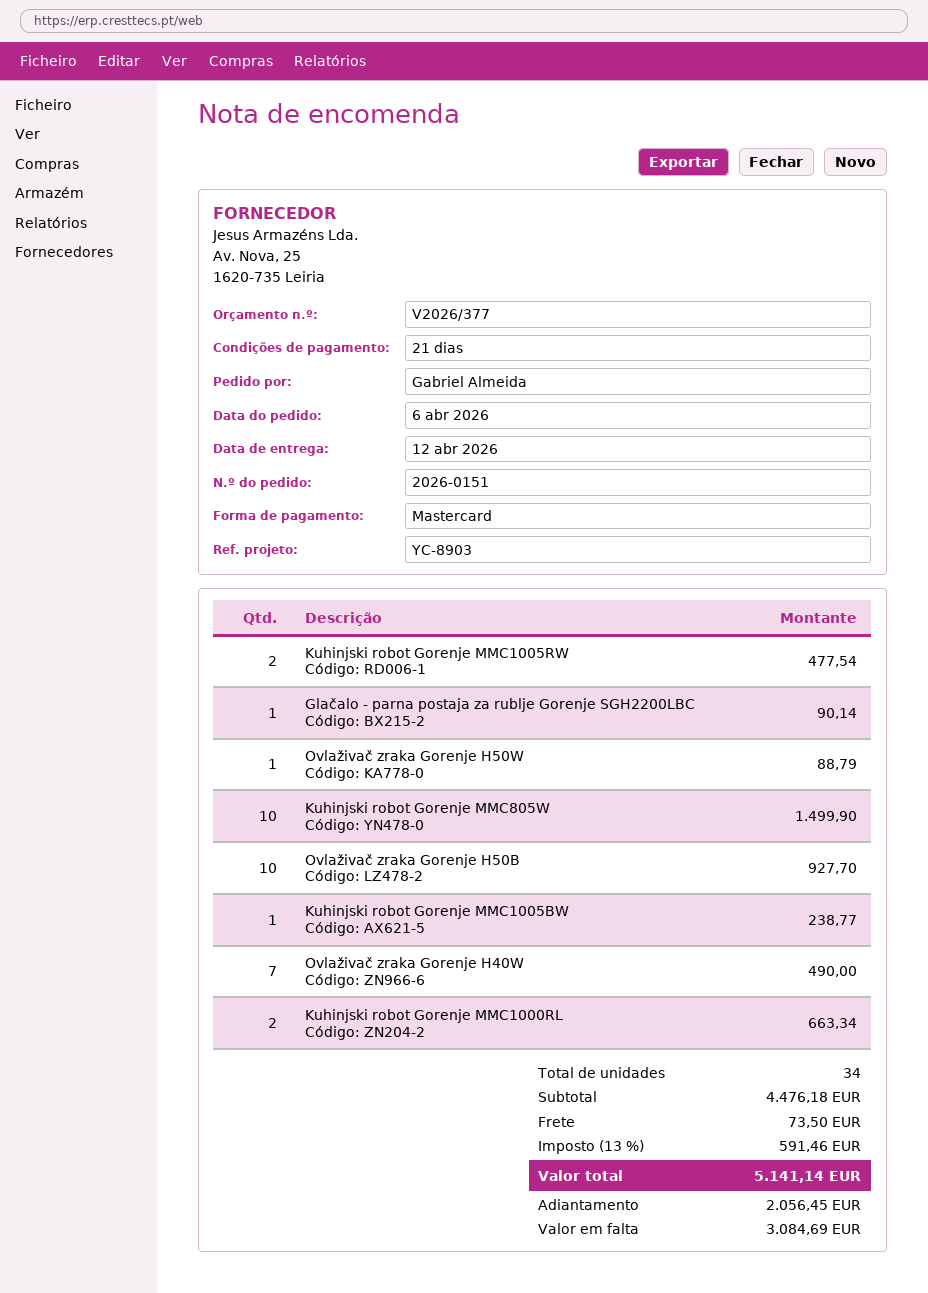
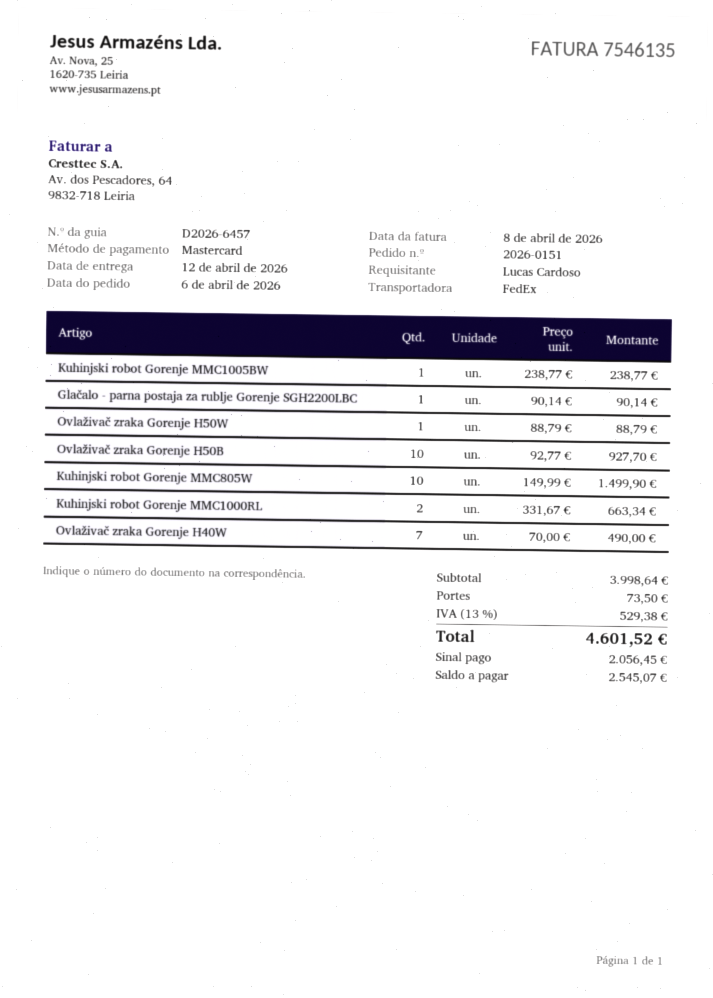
ordered by: Gabriel Almeida -> Lucas Cardoso
Kuhinjski robot Gorenje MMC1005RW: 2 for 477.54 -> none
subtotal: 4476.18 -> 3998.64
tax: 13% = 591.46 -> 13% = 529.38
total: 5141.14 -> 4601.52
balance: 3084.69 -> 2545.07

